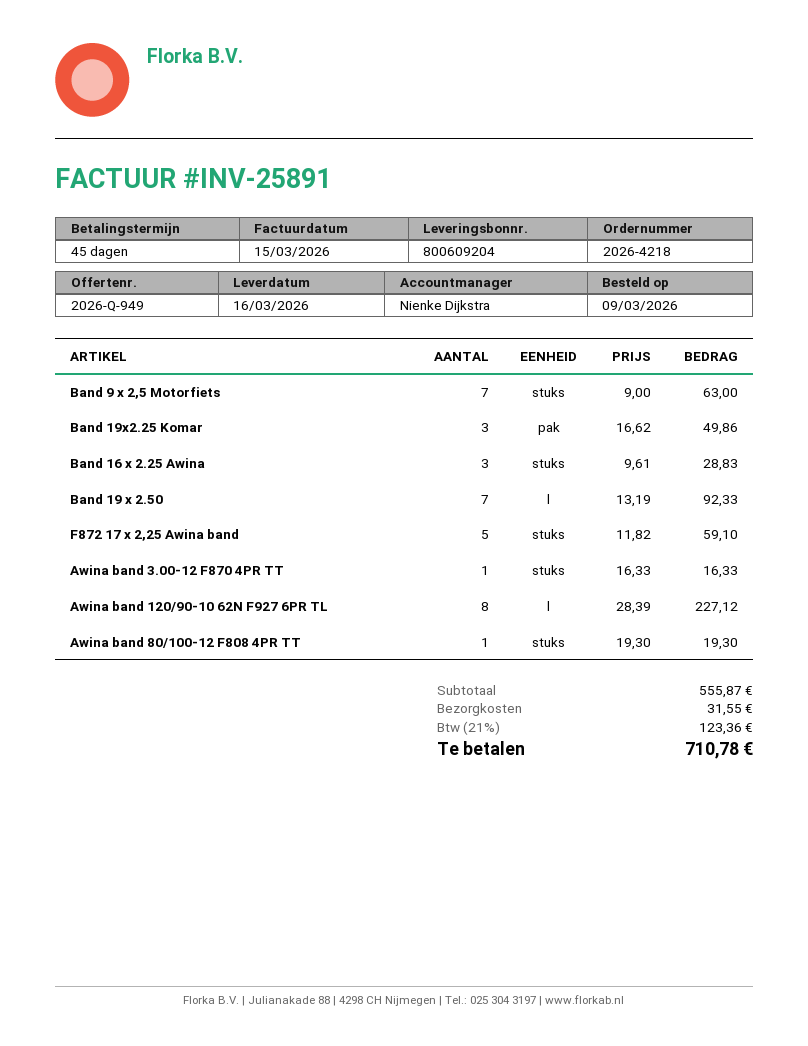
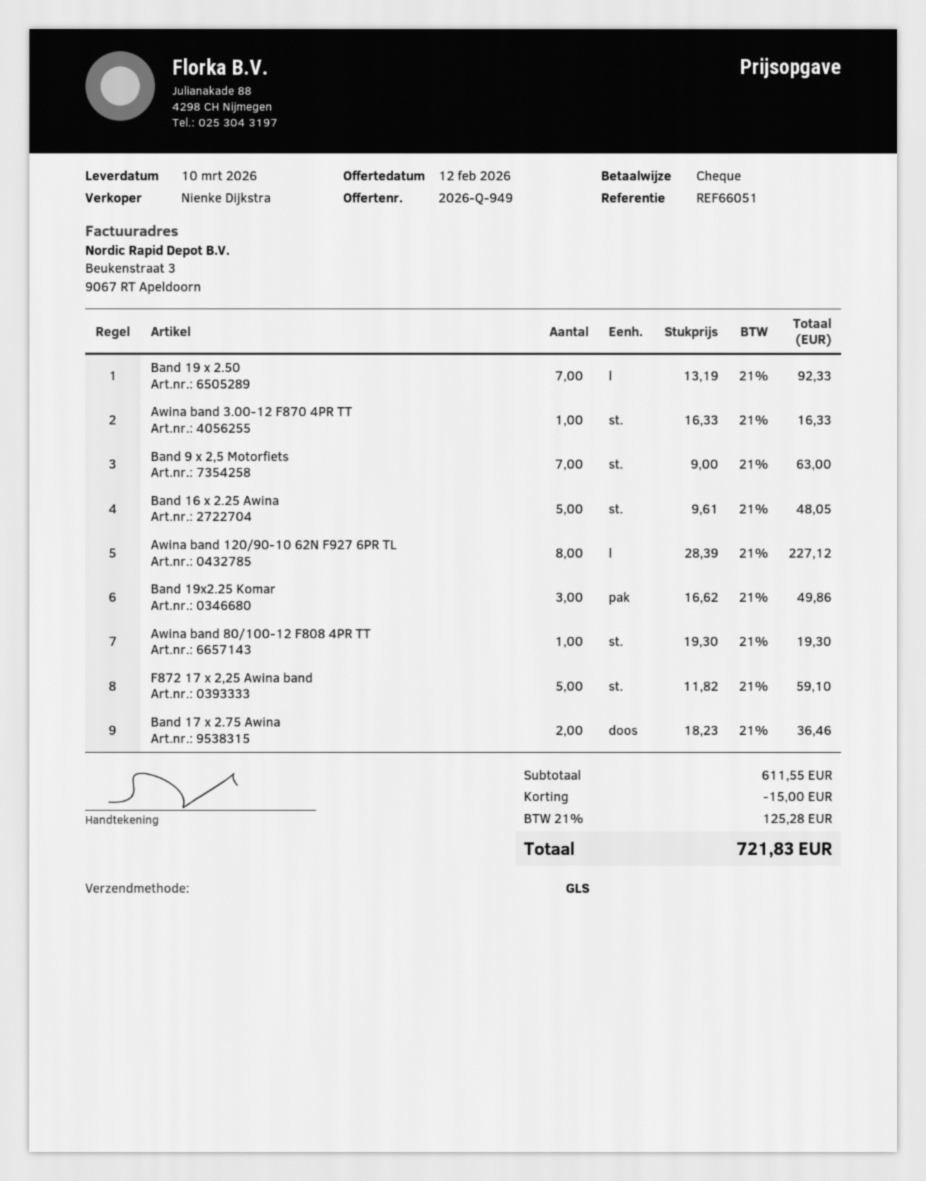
delivery date: 2026-03-16 -> 2026-03-10
Band 16 x 2.25 Awina: 3 x 9.61 = 28.83 -> 5 x 9.61 = 48.05
Band 17 x 2.75 Awina: none -> 2 x 18.23 = 36.46
subtotal: 555.87 -> 611.55
discount: none -> 15.00
shipping: 31.55 -> none
tax: 21% = 123.36 -> 21% = 125.28
total: 710.78 -> 721.83

